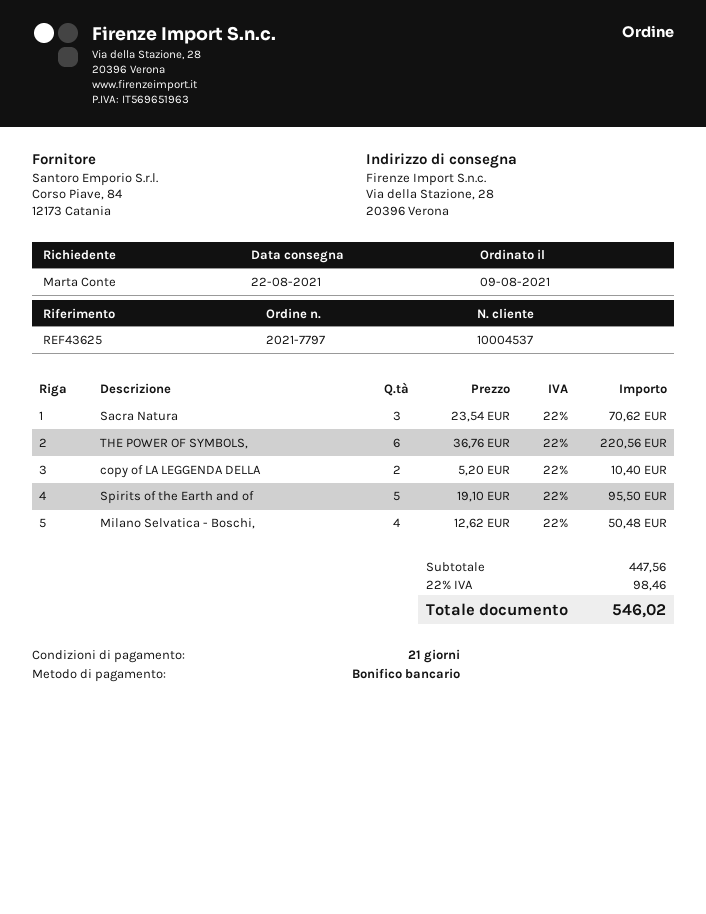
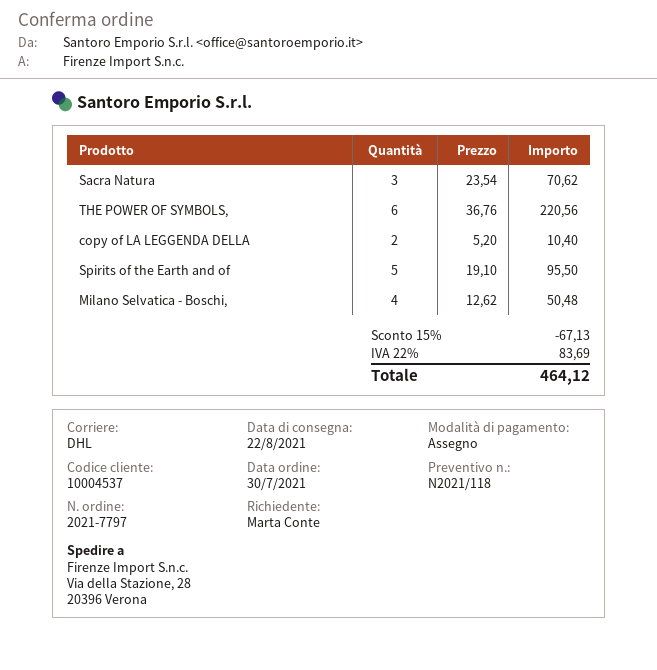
order date: 2021-08-09 -> 2021-07-30
payment method: bank transfer -> cheque
discount: none -> 15% = 67.13
tax: 22% = 98.46 -> 22% = 83.69
total: 546.02 -> 464.12

